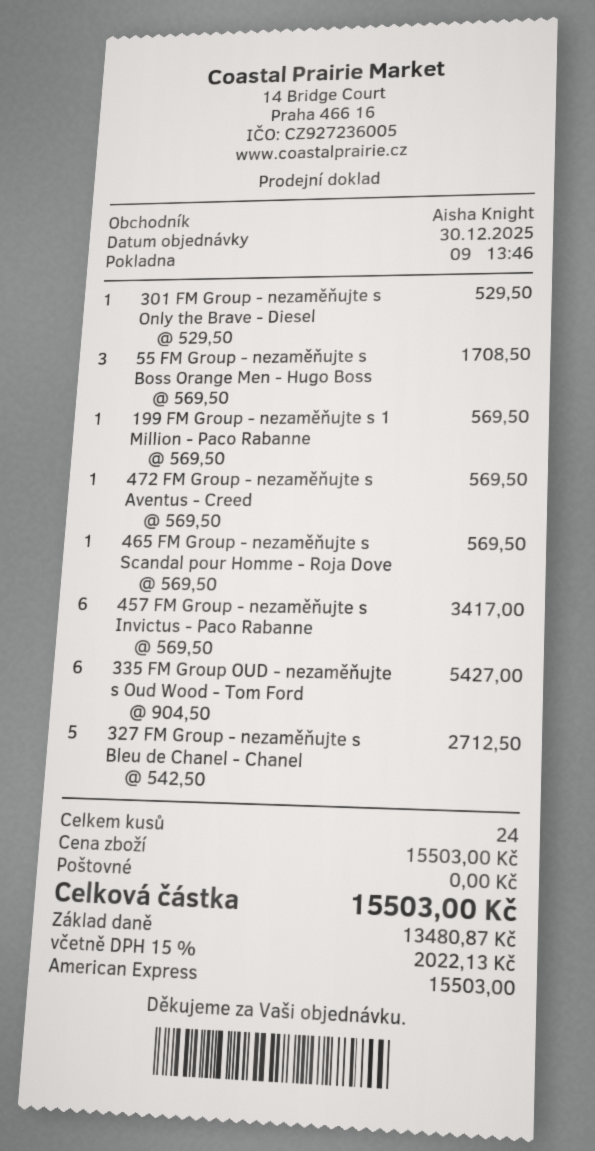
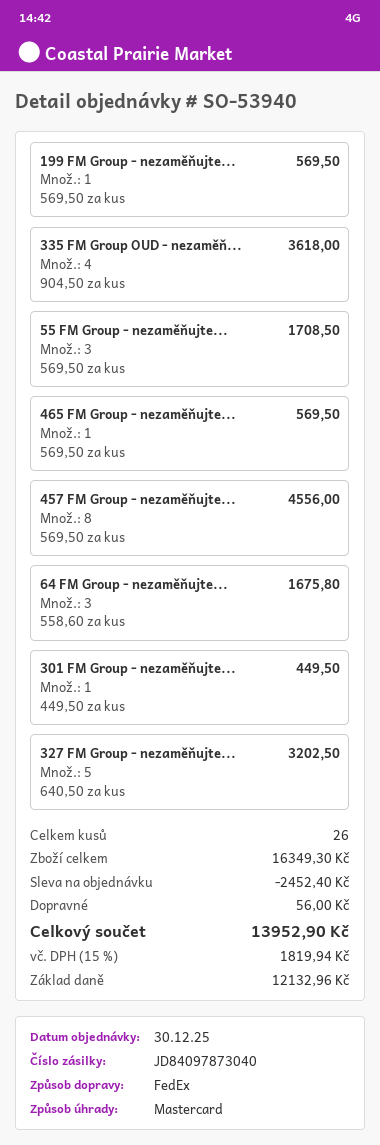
payment method: American Express -> Mastercard
301 FM Group - nezaměňujte s Only the Brave - Diesel: 1 x 529.50 = 529.50 -> 1 x 449.50 = 449.50
472 FM Group - nezaměňujte s Aventus - Creed: 1 x 569.50 = 569.50 -> none
457 FM Group - nezaměňujte s Invictus - Paco Rabanne: 6 x 569.50 = 3417.00 -> 8 x 569.50 = 4556.00
335 FM Group OUD - nezaměňujte s Oud Wood - Tom Ford: 6 x 904.50 = 5427.00 -> 4 x 904.50 = 3618.00
327 FM Group - nezaměňujte s Bleu de Chanel - Chanel: 5 x 542.50 = 2712.50 -> 5 x 640.50 = 3202.50
64 FM Group - nezaměňujte...: none -> 3 x 558.60 = 1675.80
total quantity: 24 -> 26
subtotal: 15503.00 -> 16349.30
discount: none -> 2452.40
shipping: 0.00 -> 56.00
net: 13480.87 -> 12132.96
tax: 15% = 2022.13 -> 15% = 1819.94
total: 15503.00 -> 13952.90

